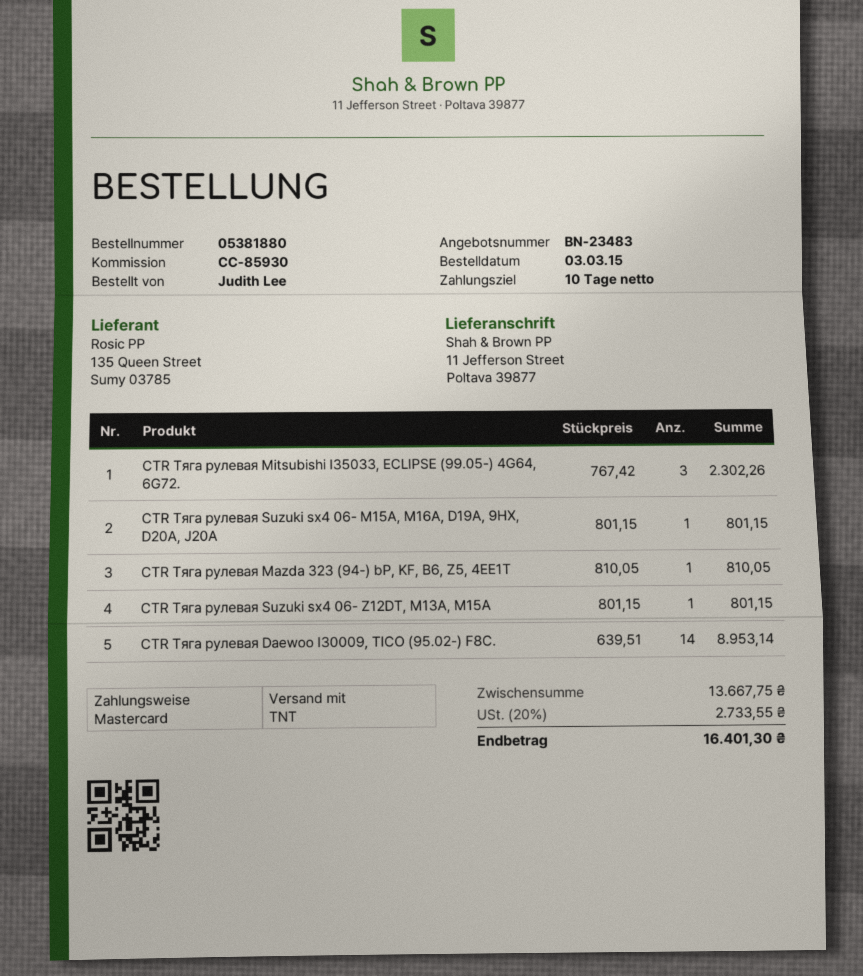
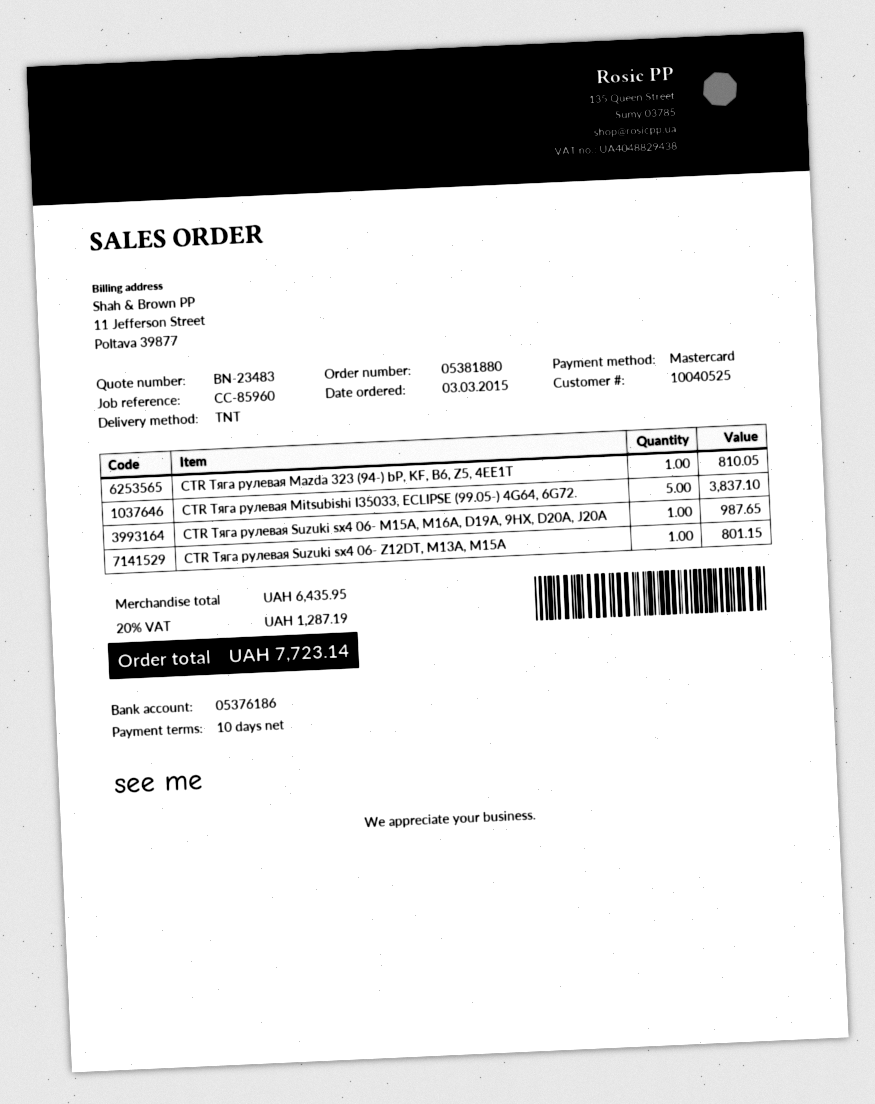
reference: CC-85930 -> CC-85960
CTR Тяга рулевая Mitsubishi I35033, ECLIPSE (99.05-) 4G64, 6G72.: 3 for 2302.26 -> 5 for 3837.10
CTR Тяга рулевая Suzuki sx4 06- M15A, M16A, D19A, 9HX, D20A, J20A: 1 for 801.15 -> 1 for 987.65
CTR Тяга рулевая Daewoo I30009, TICO (95.02-) F8C.: 14 for 8953.14 -> none
subtotal: 13667.75 -> 6435.95
tax: 20% = 2733.55 -> 20% = 1287.19
total: 16401.30 -> 7723.14

